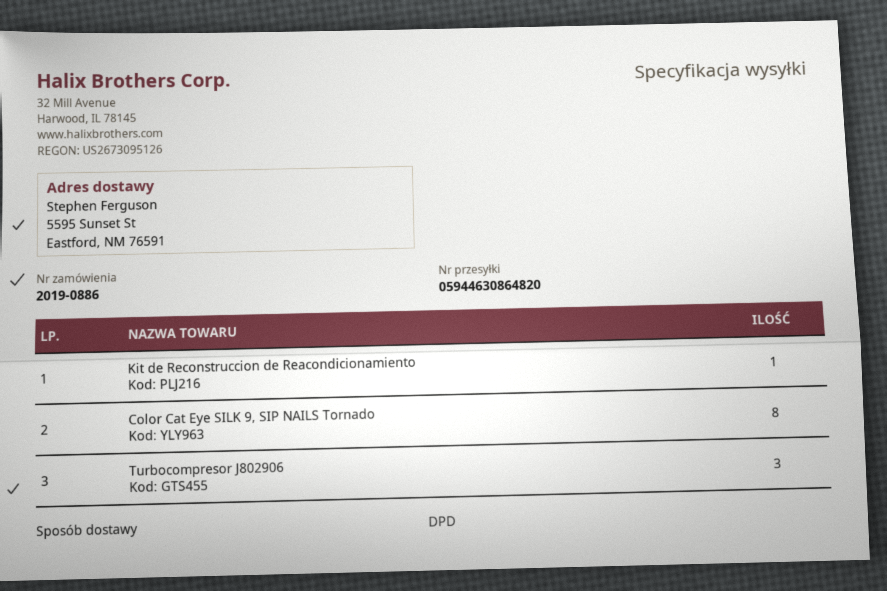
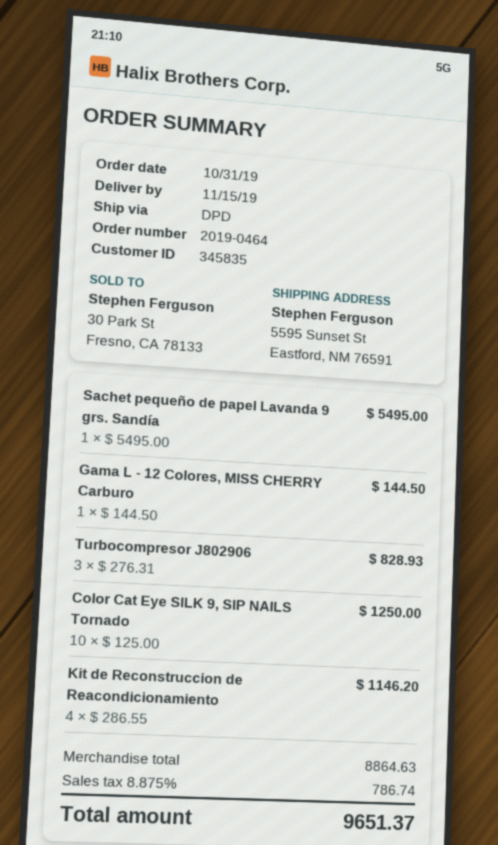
order number: 2019-0886 -> 2019-0464
Kit de Reconstruccion de Reacondicionamiento: 1 -> 4
Color Cat Eye SILK 9, SIP NAILS Tornado: 8 -> 10
Sachet pequeño de papel Lavanda 9 grs. Sandía: none -> 1
Gama L - 12 Colores, MISS CHERRY Carburo: none -> 1

